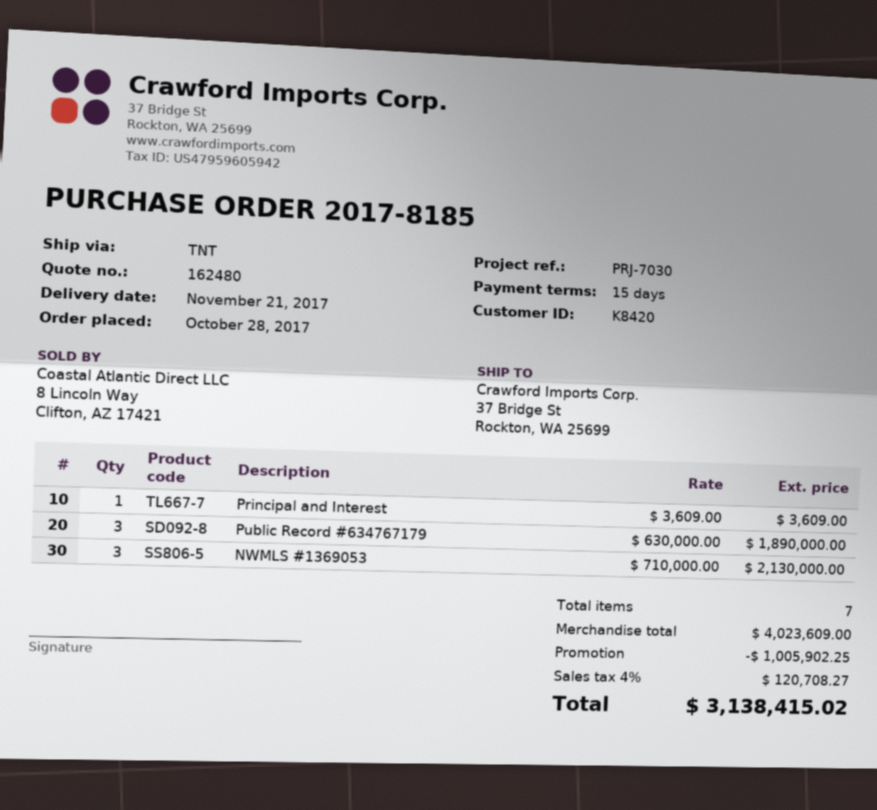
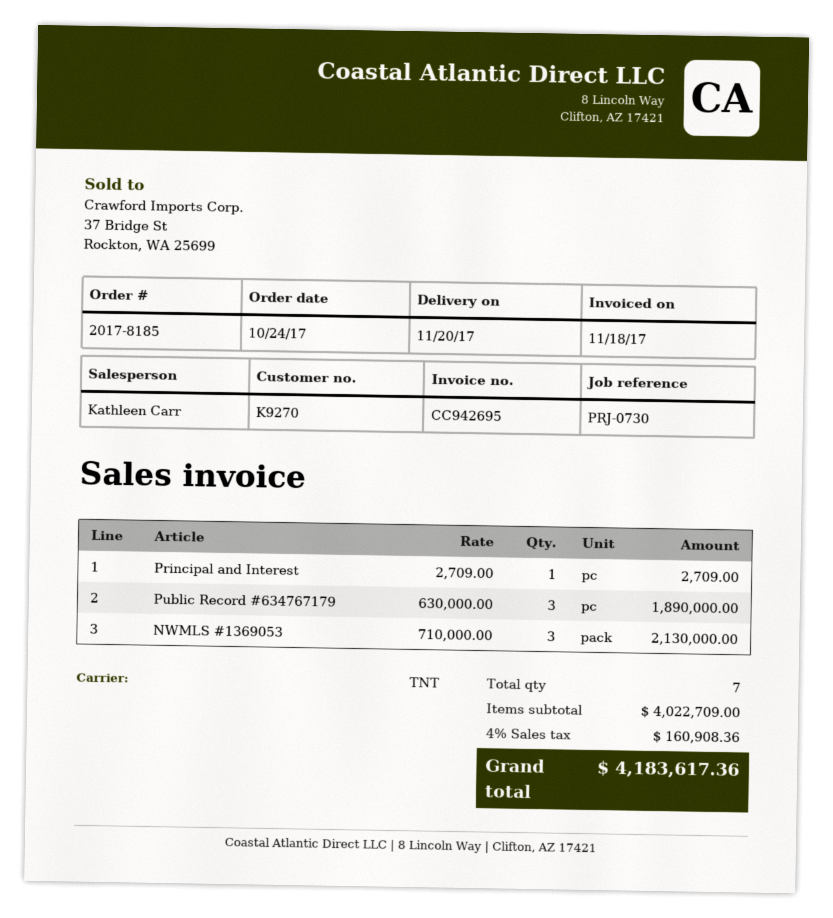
order date: 2017-10-28 -> 2017-10-24
delivery date: 2017-11-21 -> 2017-11-20
customer number: K8420 -> K9270
reference: PRJ-7030 -> PRJ-0730
Principal and Interest: 1 x 3609.00 = 3609.00 -> 1 x 2709.00 = 2709.00
subtotal: 4023609.00 -> 4022709.00
discount: 1005902.25 -> none
tax: 4% = 120708.27 -> 4% = 160908.36
total: 3138415.02 -> 4183617.36

